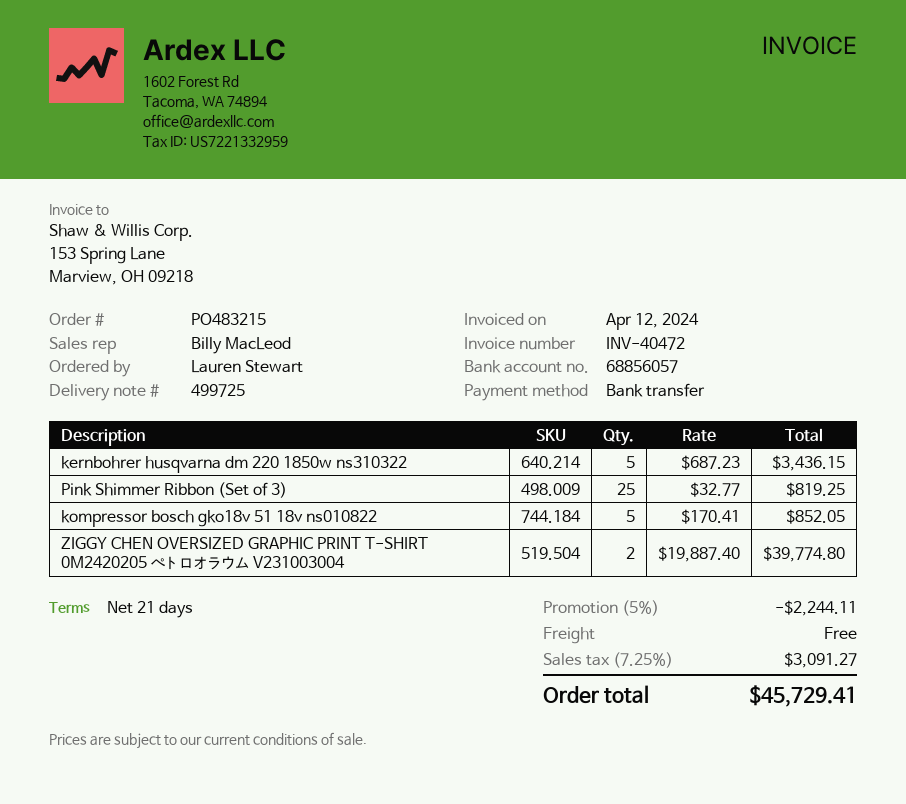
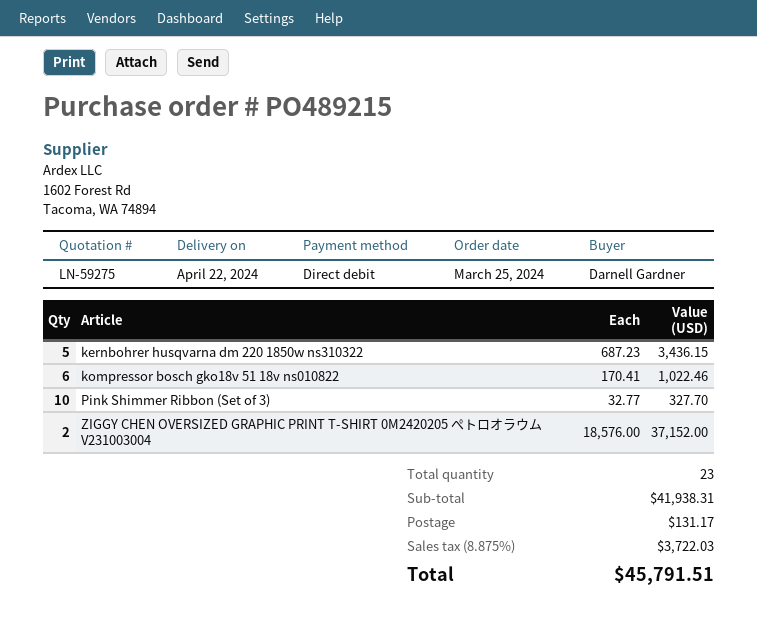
order number: PO483215 -> PO489215
ordered by: Lauren Stewart -> Darnell Gardner
payment method: bank transfer -> direct debit
Pink Shimmer Ribbon (Set of 3): 25 x 32.77 = 819.25 -> 10 x 32.77 = 327.70
kompressor bosch gko18v 51 18v ns010822: 5 x 170.41 = 852.05 -> 6 x 170.41 = 1022.46
ZIGGY CHEN OVERSIZED GRAPHIC PRINT T-SHIRT 0M2420205 ぺトロオラウム V231003004: 2 x 19887.40 = 39774.80 -> 2 x 18576.00 = 37152.00
discount: 5% = 2244.11 -> none
shipping: 0.00 -> 131.17
tax: 7.25% = 3091.27 -> 8.875% = 3722.03
total: 45729.41 -> 45791.51

